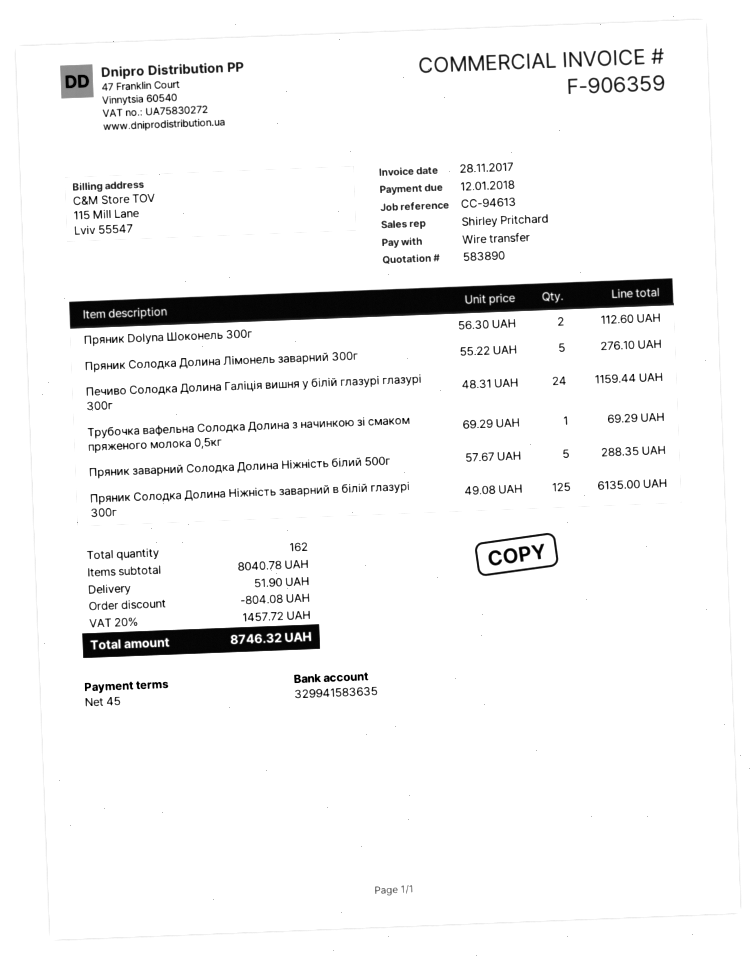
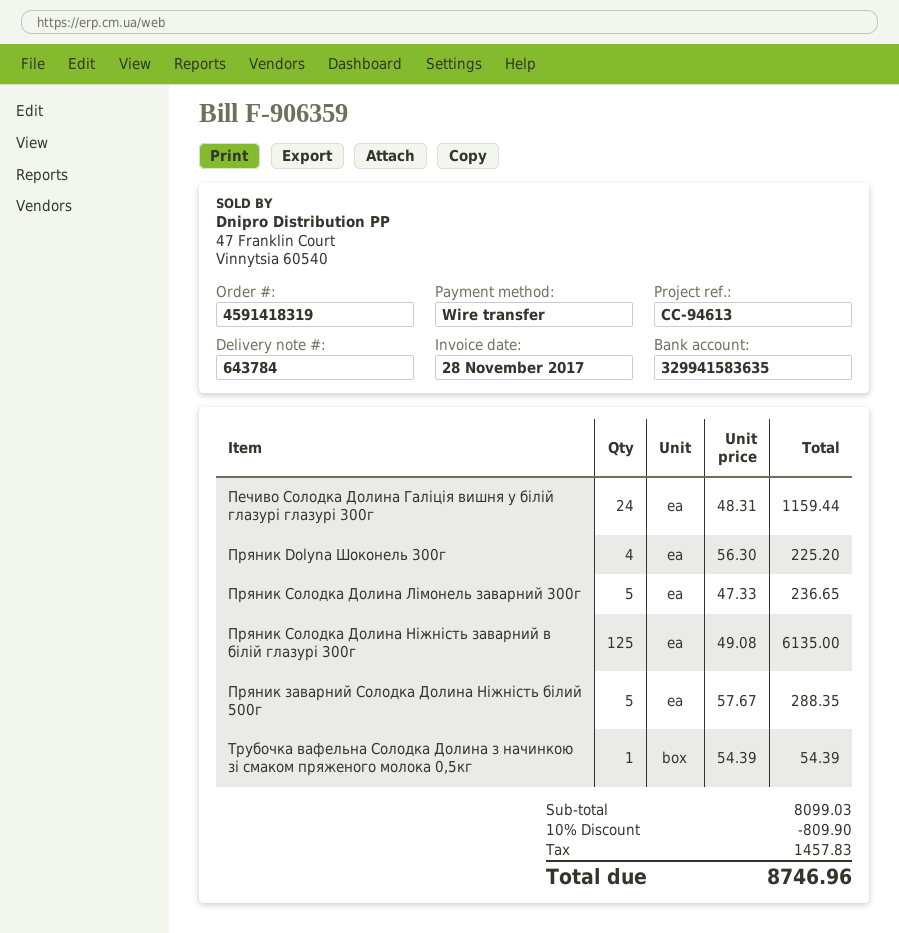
Пряник Dolyna Шоконель 300г: 2 x 56.30 = 112.60 -> 4 x 56.30 = 225.20
Пряник Солодка Долина Лімонель заварний 300г: 5 x 55.22 = 276.10 -> 5 x 47.33 = 236.65
Трубочка вафельна Солодка Долина з начинкою зі смаком пряженого молока 0,5кг: 1 x 69.29 = 69.29 -> 1 x 54.39 = 54.39
subtotal: 8040.78 -> 8099.03
discount: 804.08 -> 809.90
shipping: 51.90 -> none
tax: 1457.72 -> 1457.83
total: 8746.32 -> 8746.96

